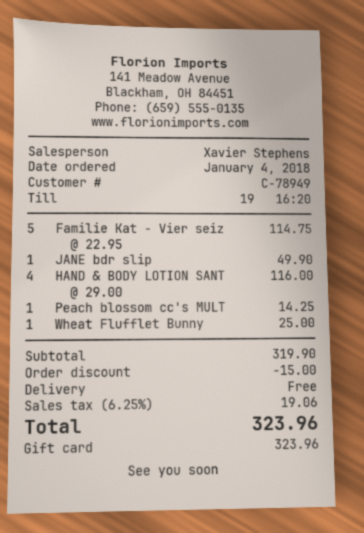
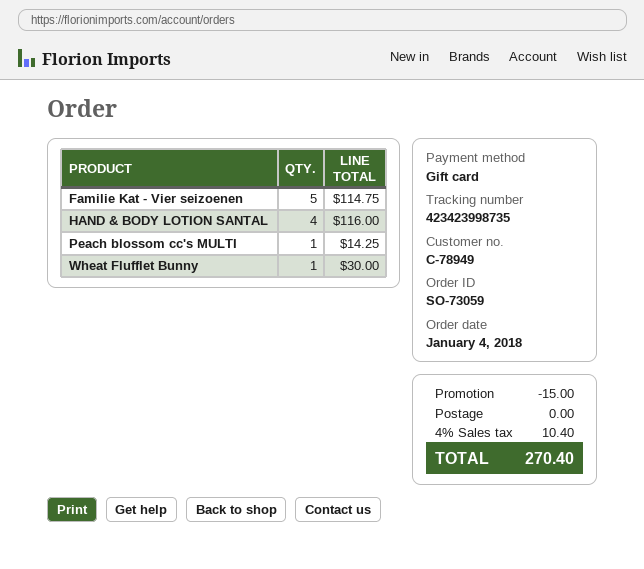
JANE bdr slip: 1 for 49.90 -> none
Wheat Flufflet Bunny: 1 for 25.00 -> 1 for 30.00
tax: 6.25% = 19.06 -> 4% = 10.40
total: 323.96 -> 270.40

